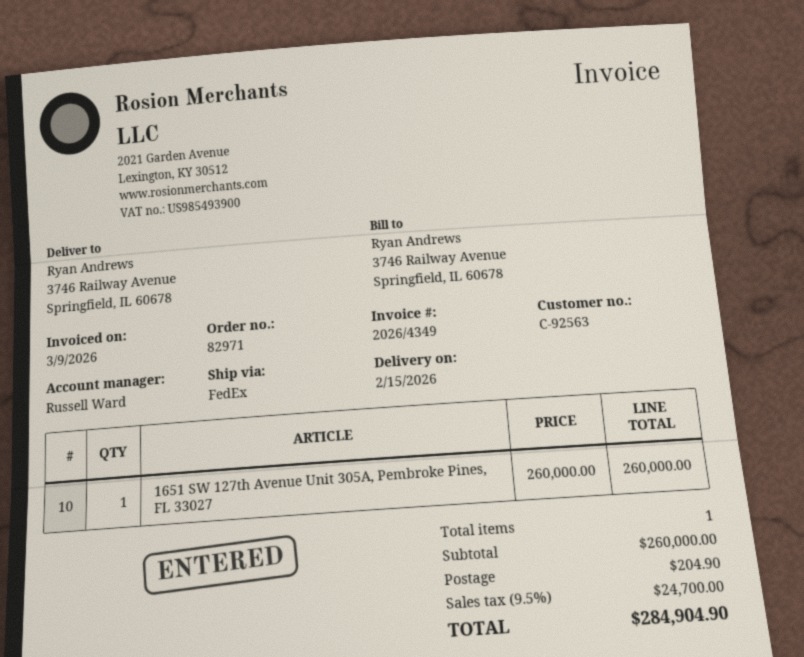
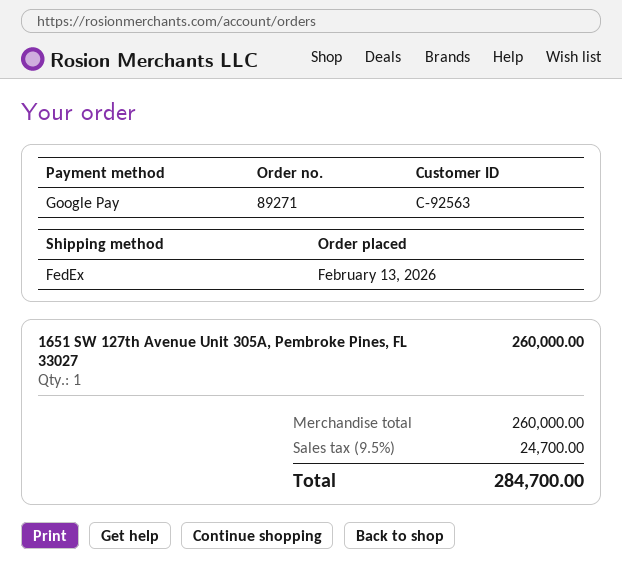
order number: 82971 -> 89271
shipping: 204.90 -> none
total: 284904.90 -> 284700.00

